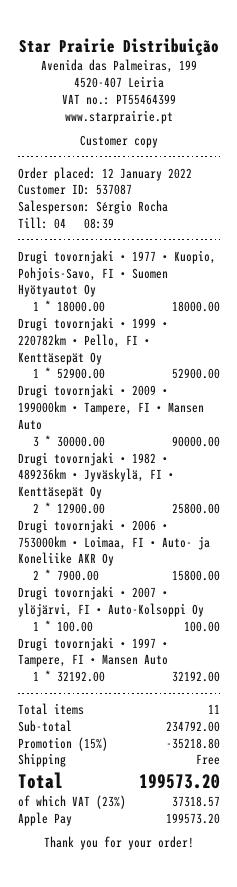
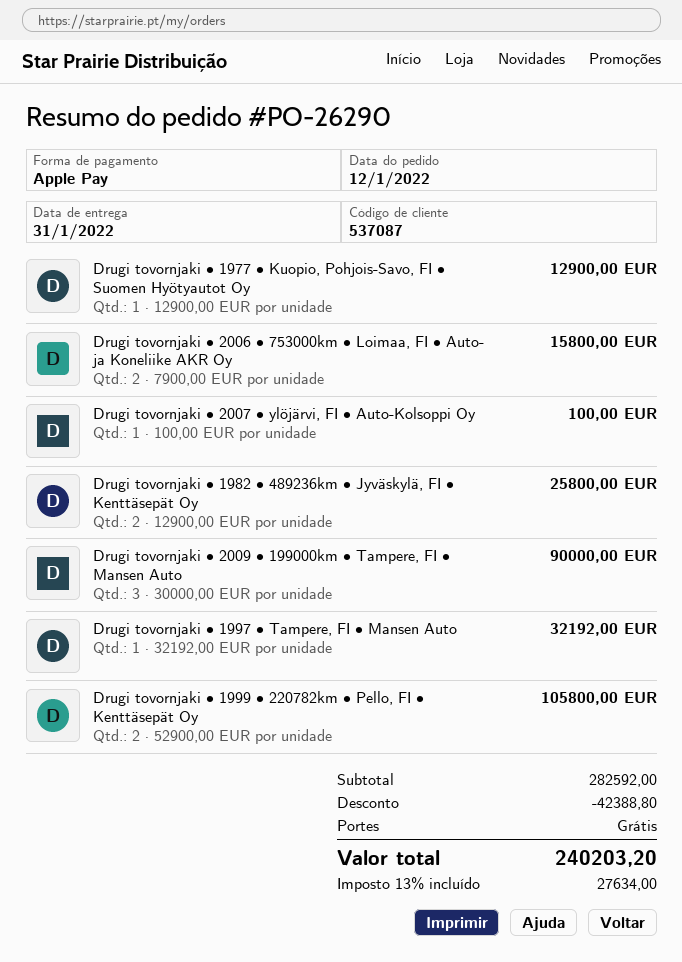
Drugi tovornjaki • 1977 • Kuopio, Pohjois-Savo, FI • Suomen Hyötyautot Oy: 1 x 18000.00 = 18000.00 -> 1 x 12900.00 = 12900.00
Drugi tovornjaki • 1999 • 220782km • Pello, FI • Kenttäsepät Oy: 1 x 52900.00 = 52900.00 -> 2 x 52900.00 = 105800.00
subtotal: 234792.00 -> 282592.00
discount: 35218.80 -> 42388.80
tax: 23% = 37318.57 -> 13% = 27634.00
total: 199573.20 -> 240203.20

